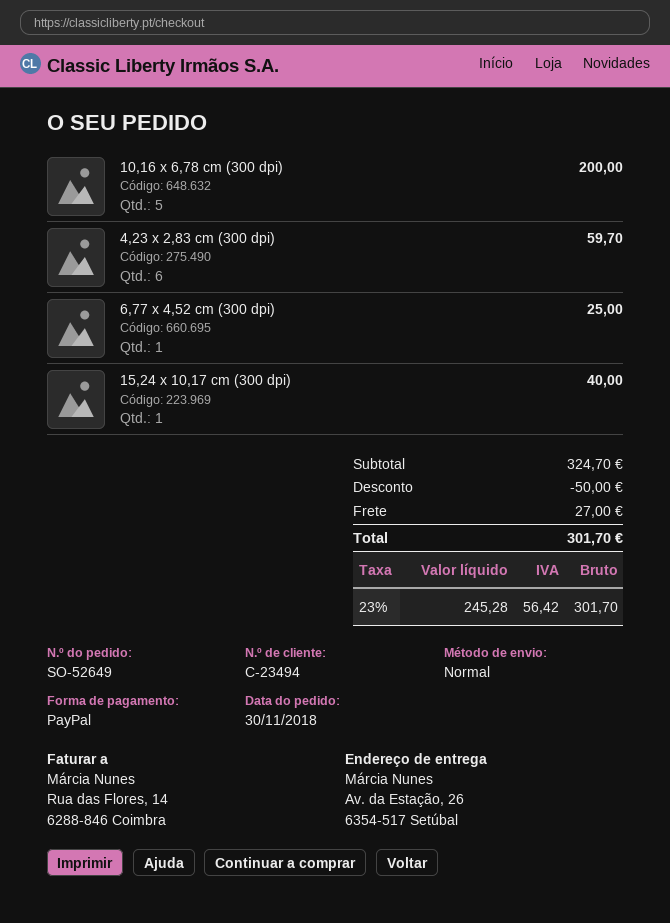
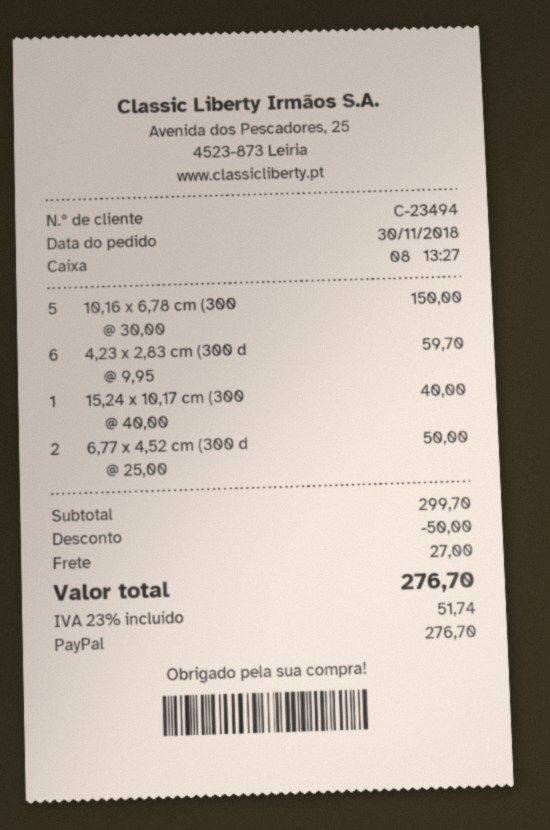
10,16 x 6,78 cm (300 dpi): 5 for 200.00 -> 5 for 150.00
6,77 x 4,52 cm (300 dpi): 1 for 25.00 -> 2 for 50.00
subtotal: 324.70 -> 299.70
tax: 23% = 56.42 -> 23% = 51.74
total: 301.70 -> 276.70

